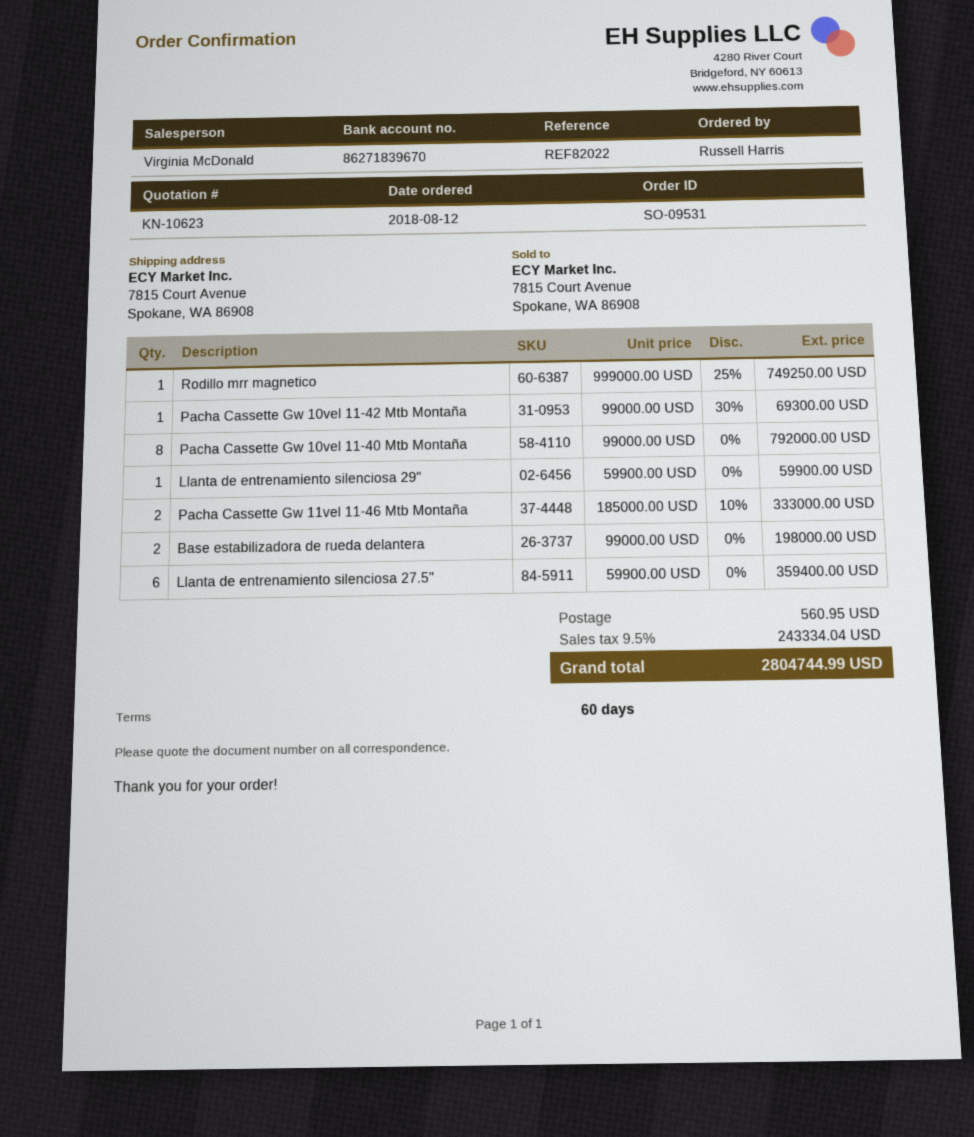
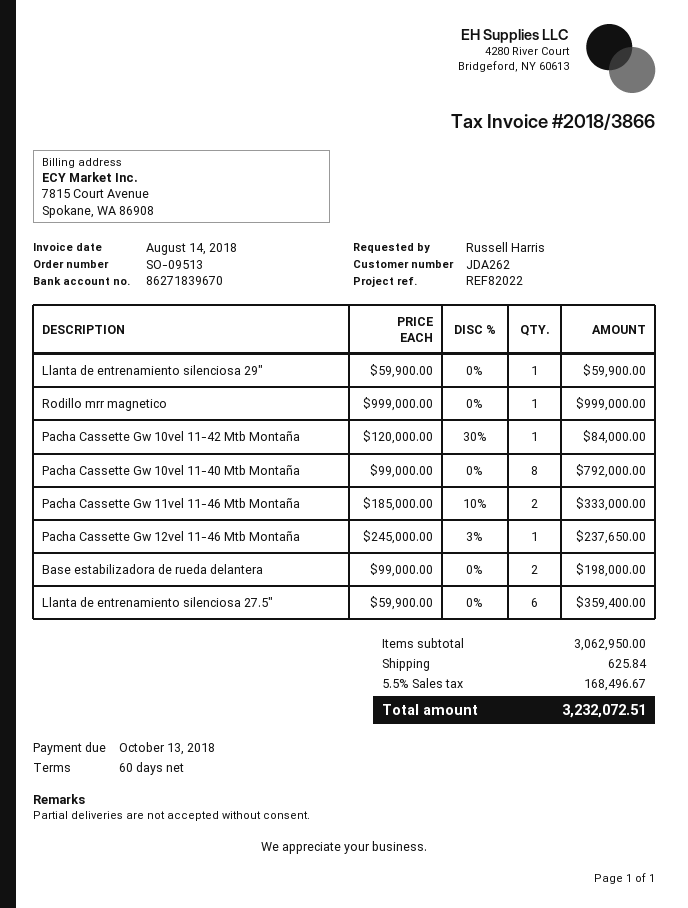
order number: SO-09531 -> SO-09513
Rodillo mrr magnetico: 1 x 999000.00 - 25% = 749250.00 -> 1 x 999000.00 = 999000.00
Pacha Cassette Gw 10vel 11-42 Mtb Montaña: 1 x 99000.00 - 30% = 69300.00 -> 1 x 120000.00 - 30% = 84000.00
Pacha Cassette Gw 12vel 11-46 Mtb Montaña: none -> 1 x 245000.00 - 3% = 237650.00
shipping: 560.95 -> 625.84
tax: 9.5% = 243334.04 -> 5.5% = 168496.67
total: 2804744.99 -> 3232072.51

